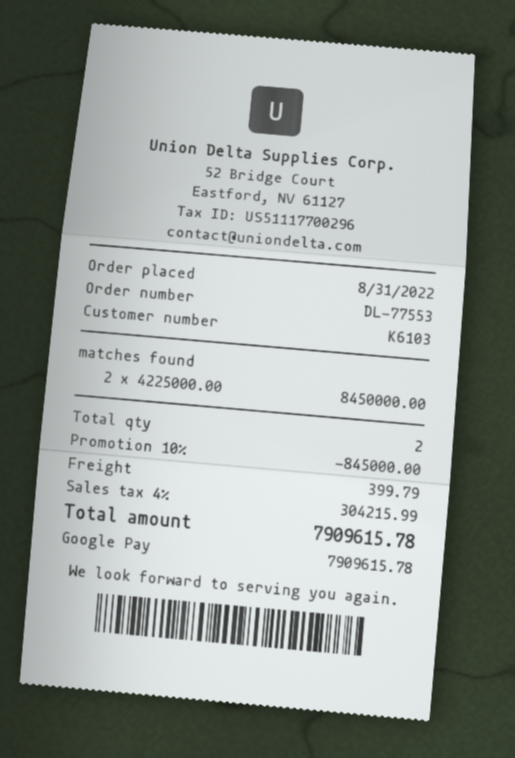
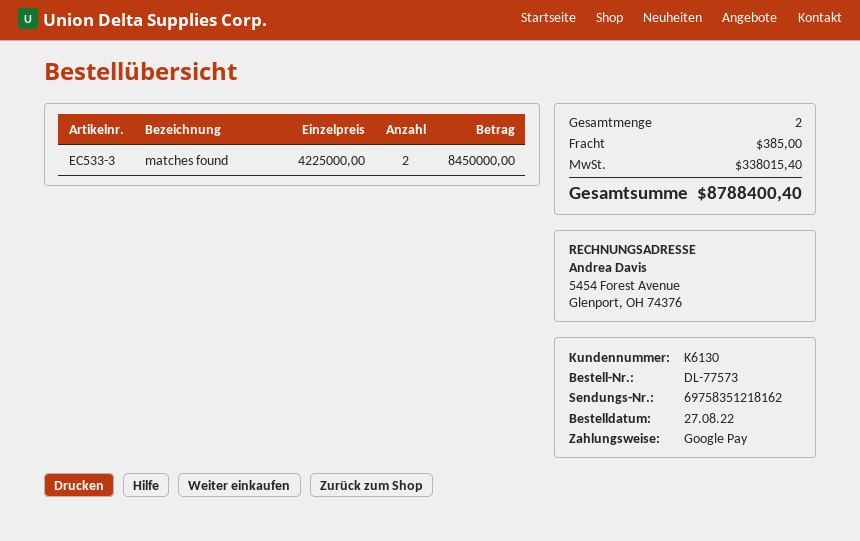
order number: DL-77553 -> DL-77573
order date: 2022-08-31 -> 2022-08-27
customer number: K6103 -> K6130
discount: 10% = 845000.00 -> none
shipping: 399.79 -> 385.00
tax: 304215.99 -> 338015.40
total: 7909615.78 -> 8788400.40

